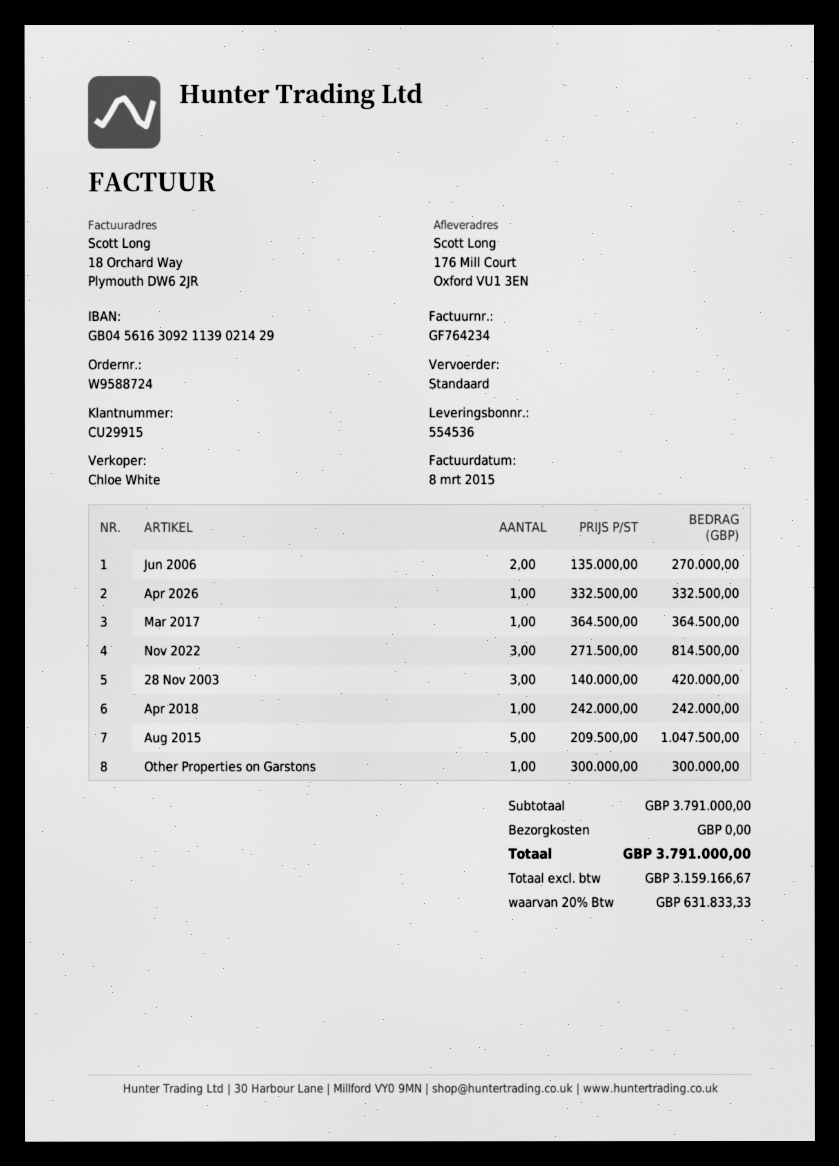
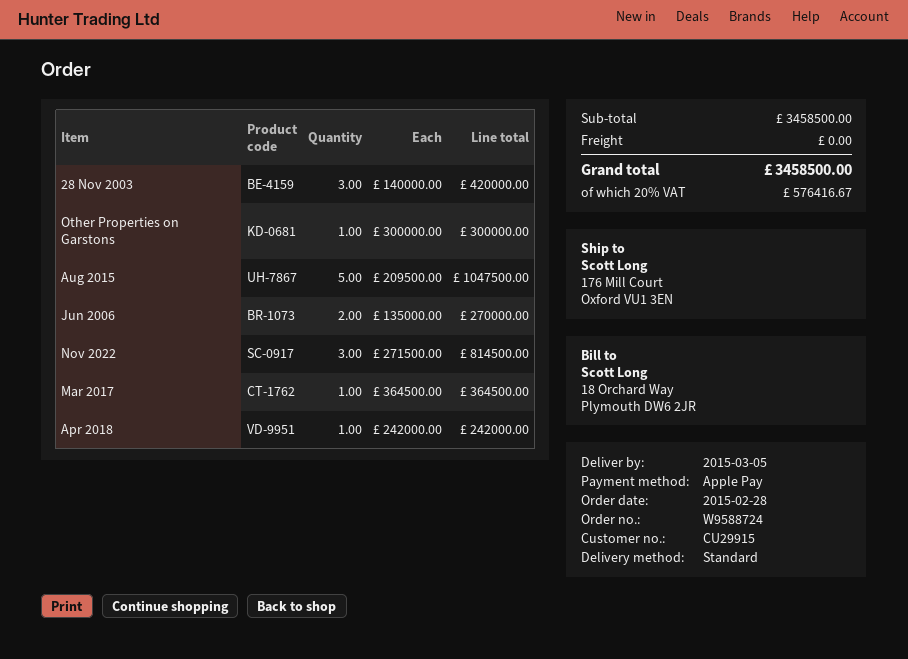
Apr 2026: 1 x 332500.00 = 332500.00 -> none
subtotal: 3791000.00 -> 3458500.00
tax: 20% = 631833.33 -> 20% = 576416.67
total: 3791000.00 -> 3458500.00

